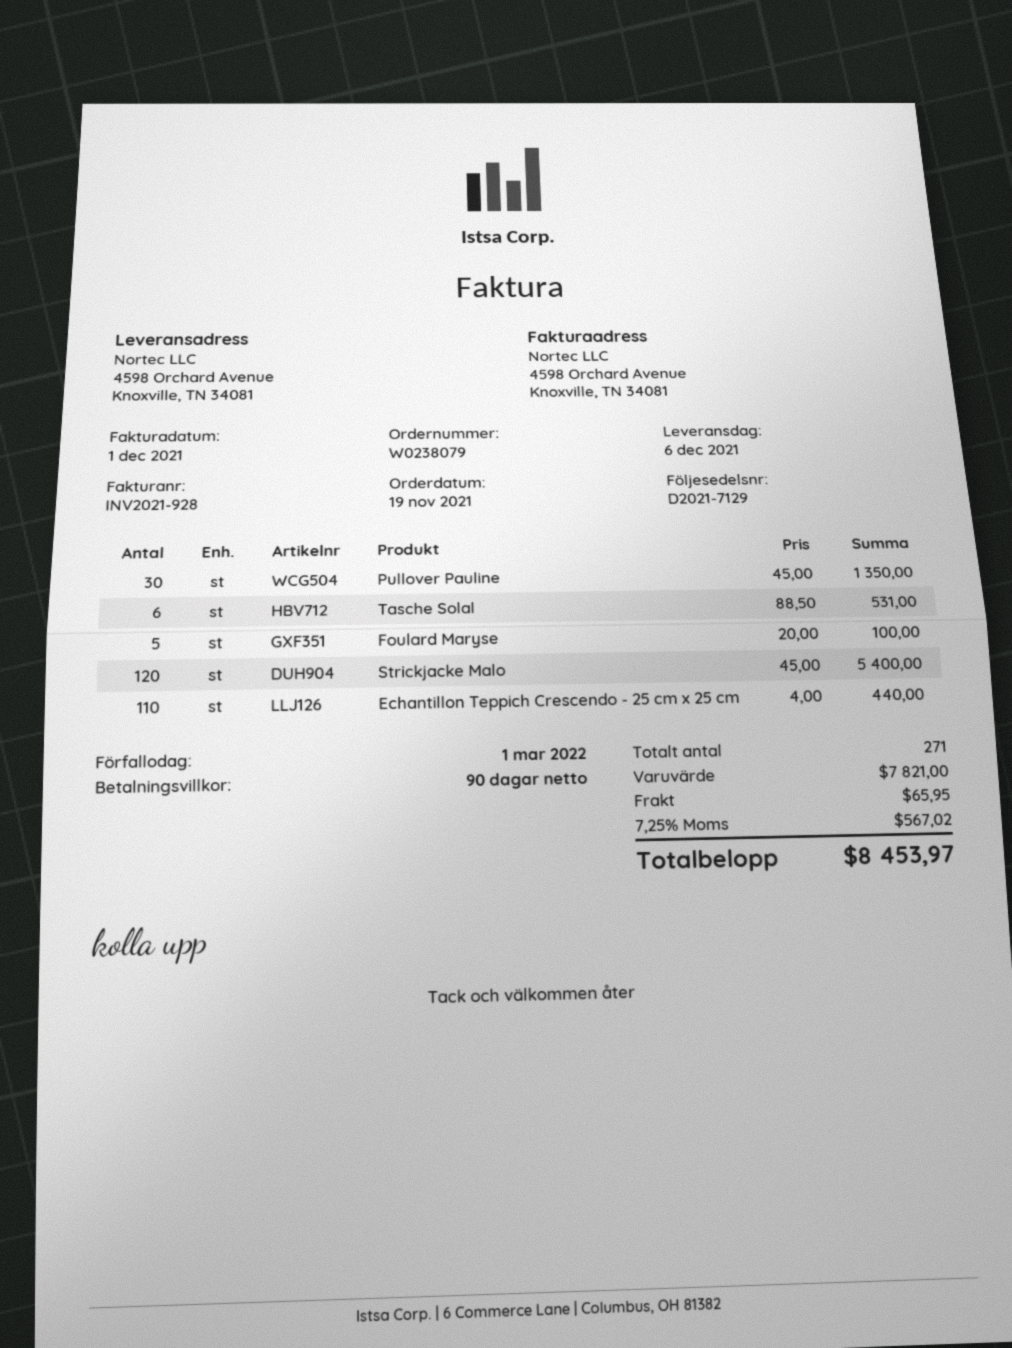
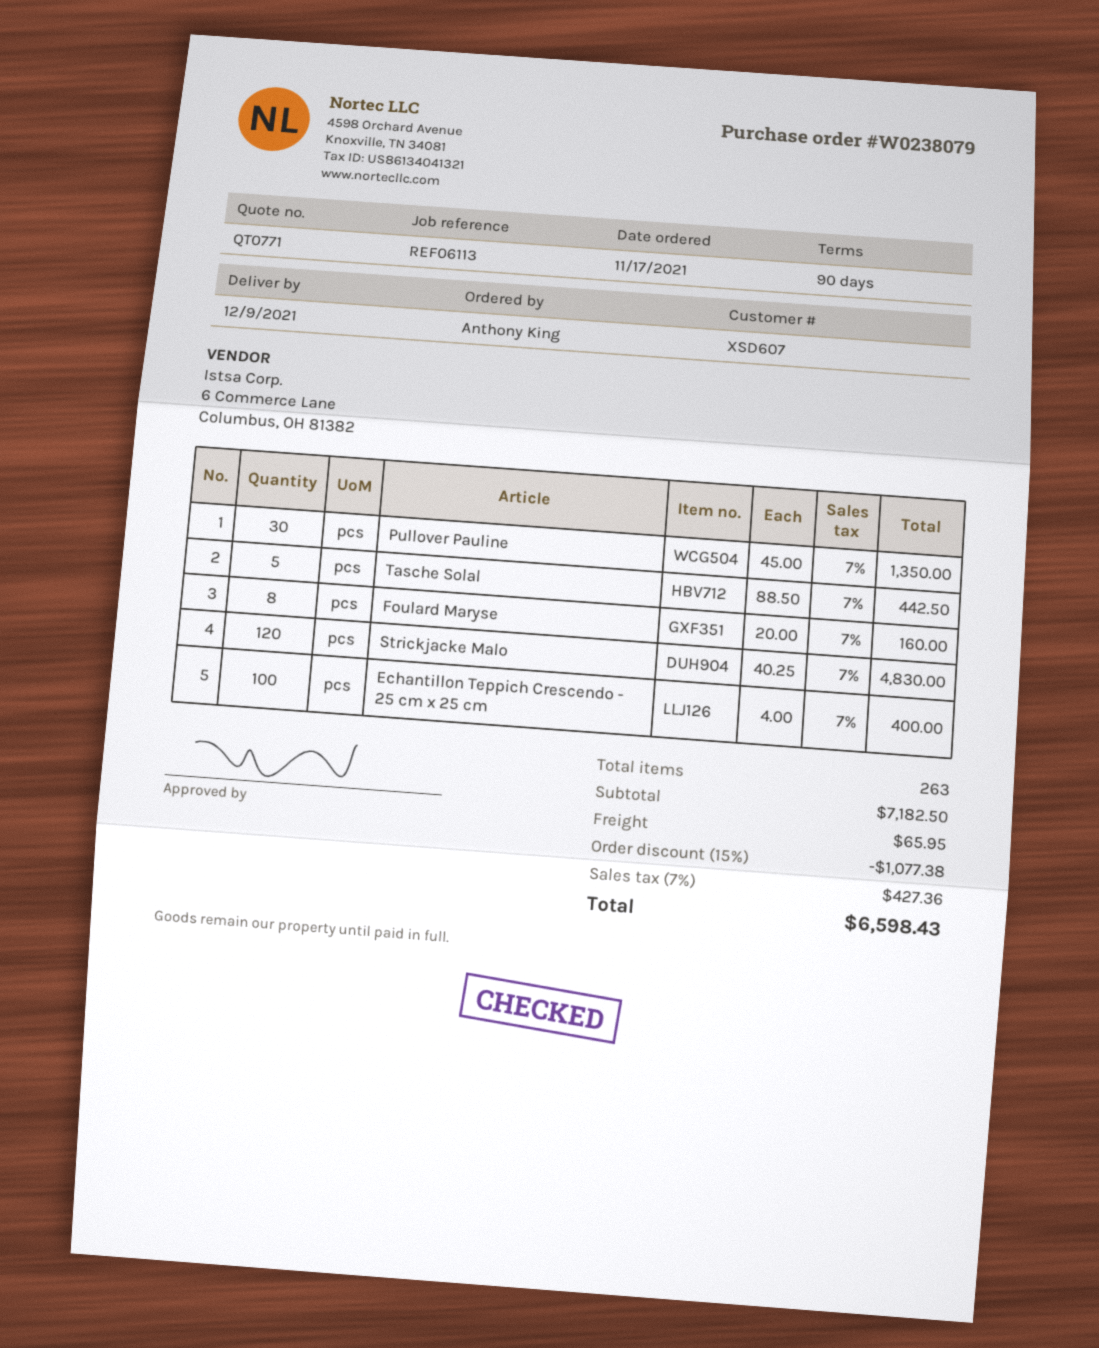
order date: 2021-11-19 -> 2021-11-17
delivery date: 2021-12-06 -> 2021-12-09
Tasche Solal: 6 x 88.50 = 531.00 -> 5 x 88.50 = 442.50
Foulard Maryse: 5 x 20.00 = 100.00 -> 8 x 20.00 = 160.00
Strickjacke Malo: 120 x 45.00 = 5400.00 -> 120 x 40.25 = 4830.00
Echantillon Teppich Crescendo - 25 cm x 25 cm: 110 x 4.00 = 440.00 -> 100 x 4.00 = 400.00
total quantity: 271 -> 263
subtotal: 7821.00 -> 7182.50
discount: none -> 15% = 1077.38
tax: 7.25% = 567.02 -> 7% = 427.36
total: 8453.97 -> 6598.43

